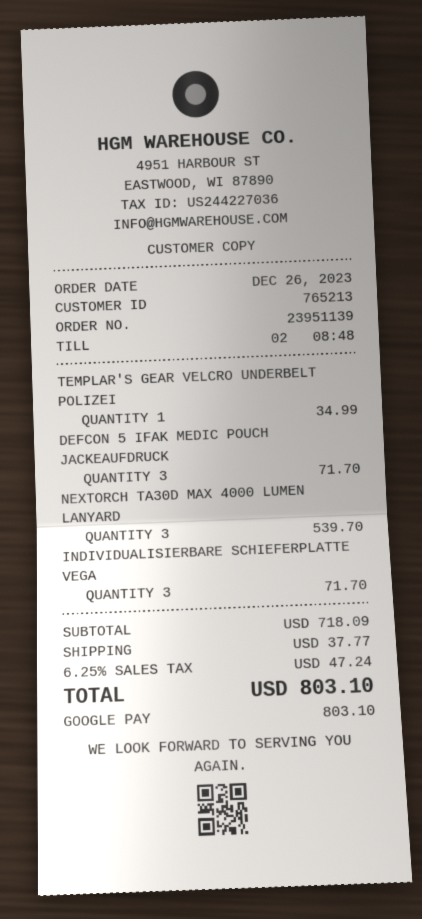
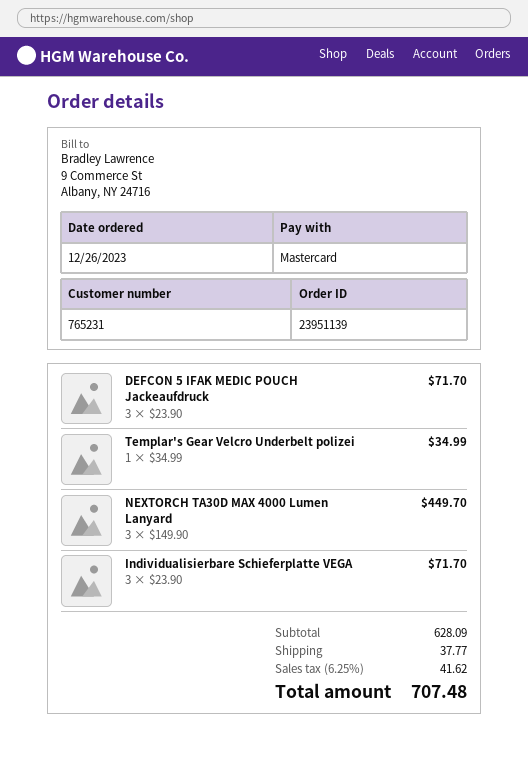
customer number: 765213 -> 765231
payment method: Google Pay -> Mastercard
NEXTORCH TA30D MAX 4000 LUMEN LANYARD: 3 for 539.70 -> 3 for 449.70
subtotal: 718.09 -> 628.09
tax: 6.25% = 47.24 -> 6.25% = 41.62
total: 803.10 -> 707.48

